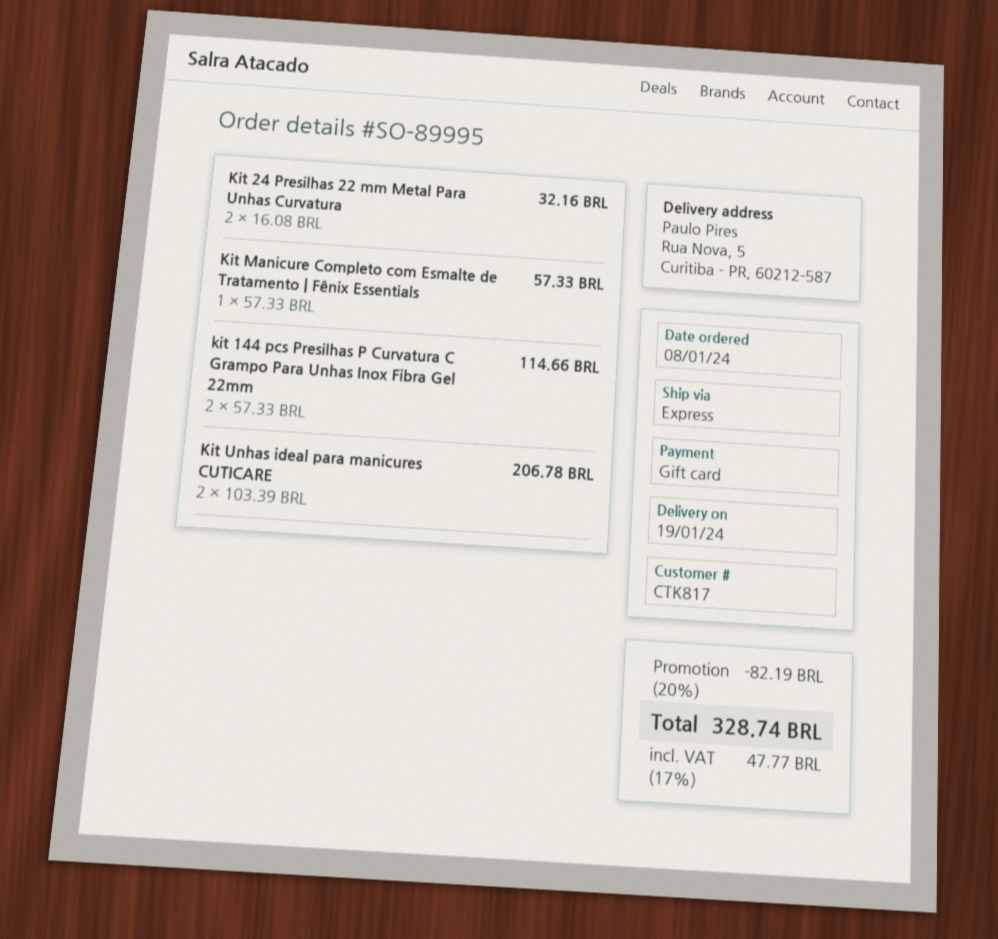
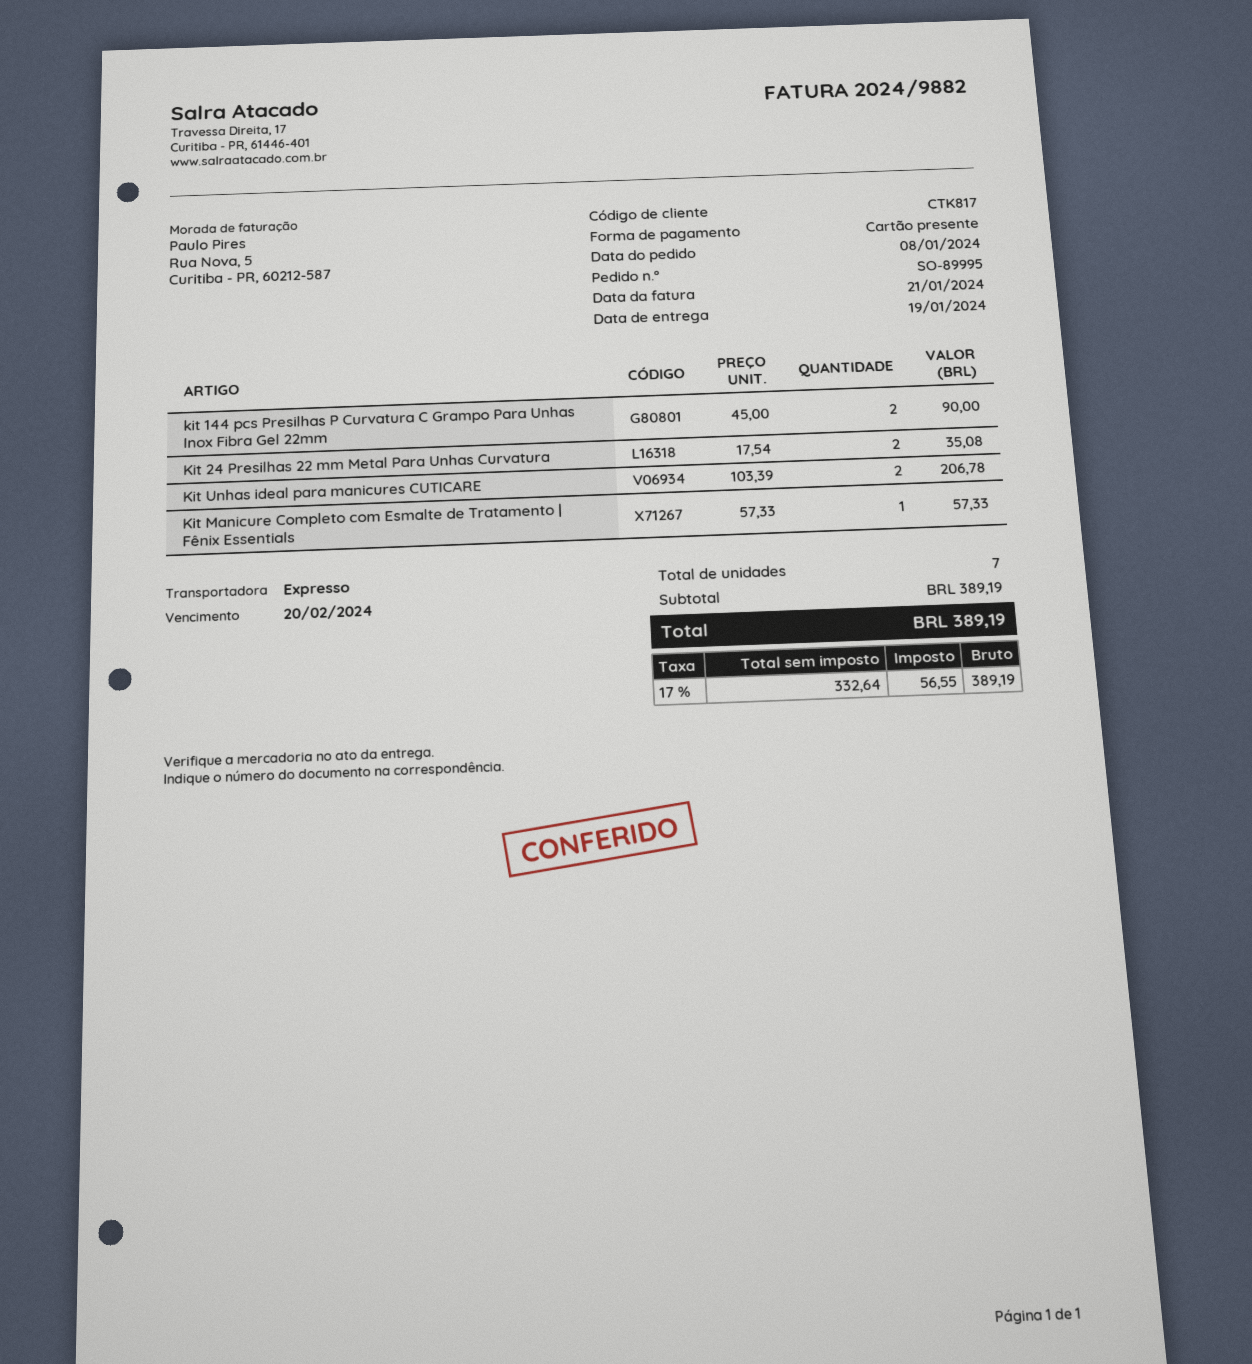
Kit 24 Presilhas 22 mm Metal Para Unhas Curvatura: 2 x 16.08 = 32.16 -> 2 x 17.54 = 35.08
kit 144 pcs Presilhas P Curvatura C Grampo Para Unhas Inox Fibra Gel 22mm: 2 x 57.33 = 114.66 -> 2 x 45.00 = 90.00
discount: 20% = 82.19 -> none
tax: 17% = 47.77 -> 17% = 56.55
total: 328.74 -> 389.19

